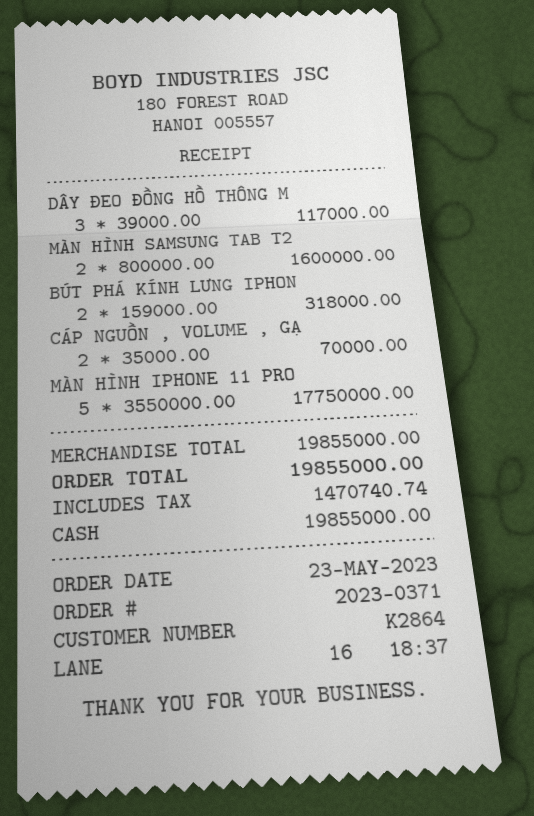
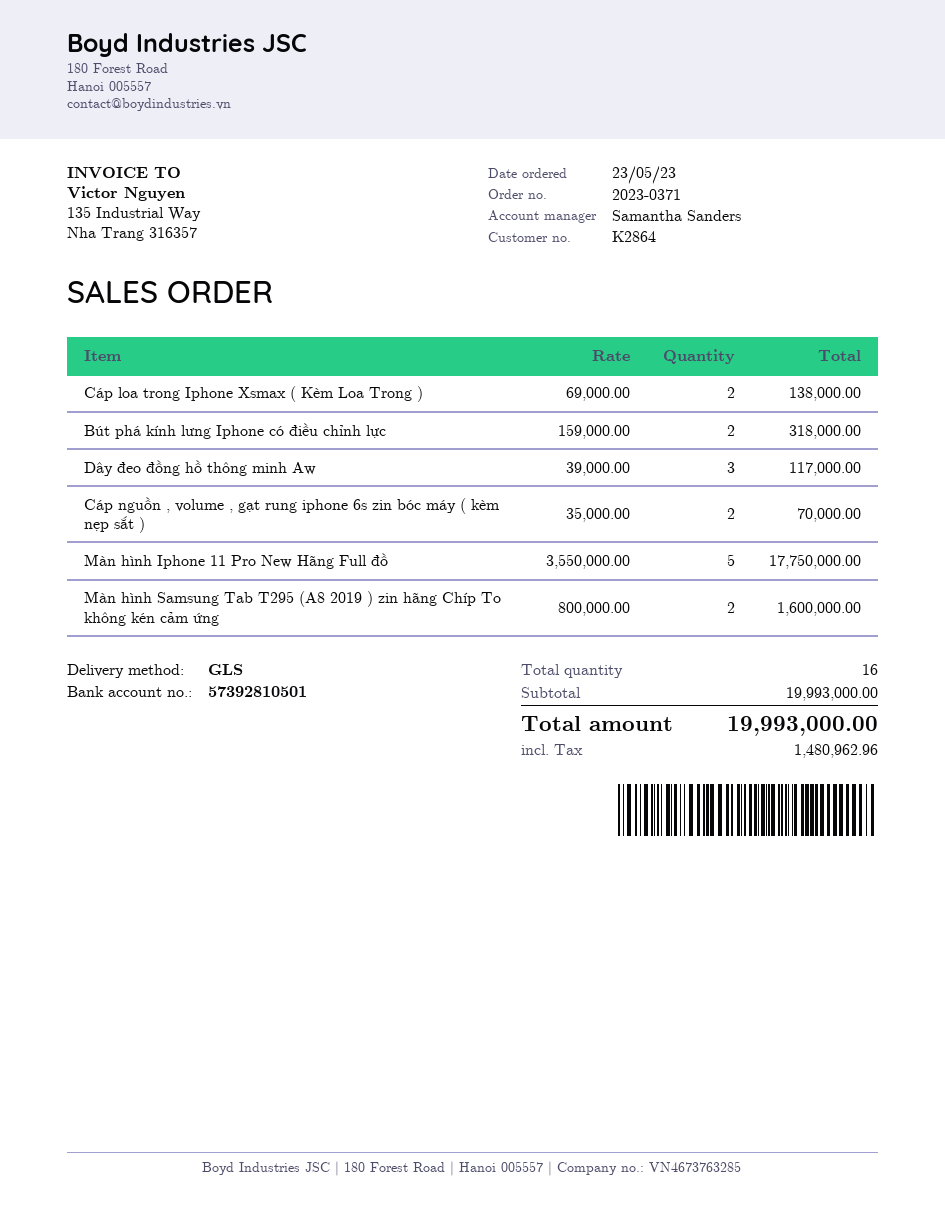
Cáp loa trong Iphone Xsmax ( Kèm Loa Trong ): none -> 2 x 69000.00 = 138000.00
subtotal: 19855000.00 -> 19993000.00
tax: 1470740.74 -> 1480962.96
total: 19855000.00 -> 19993000.00

